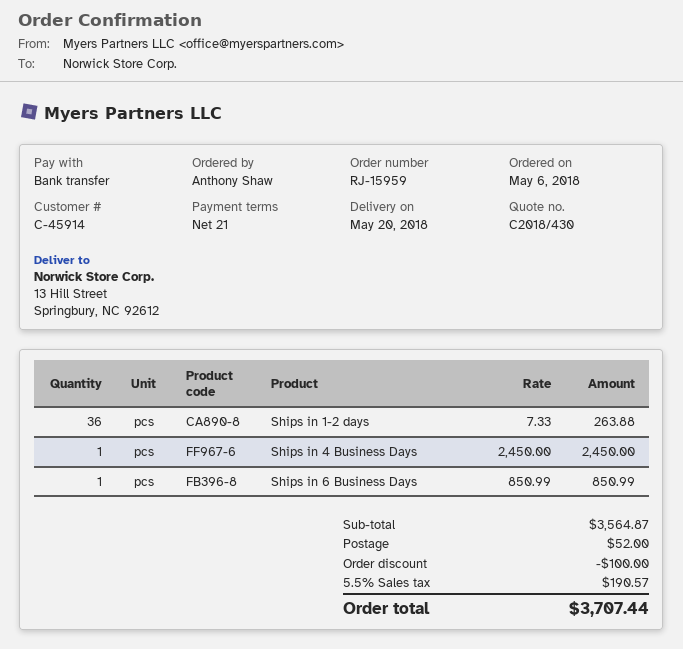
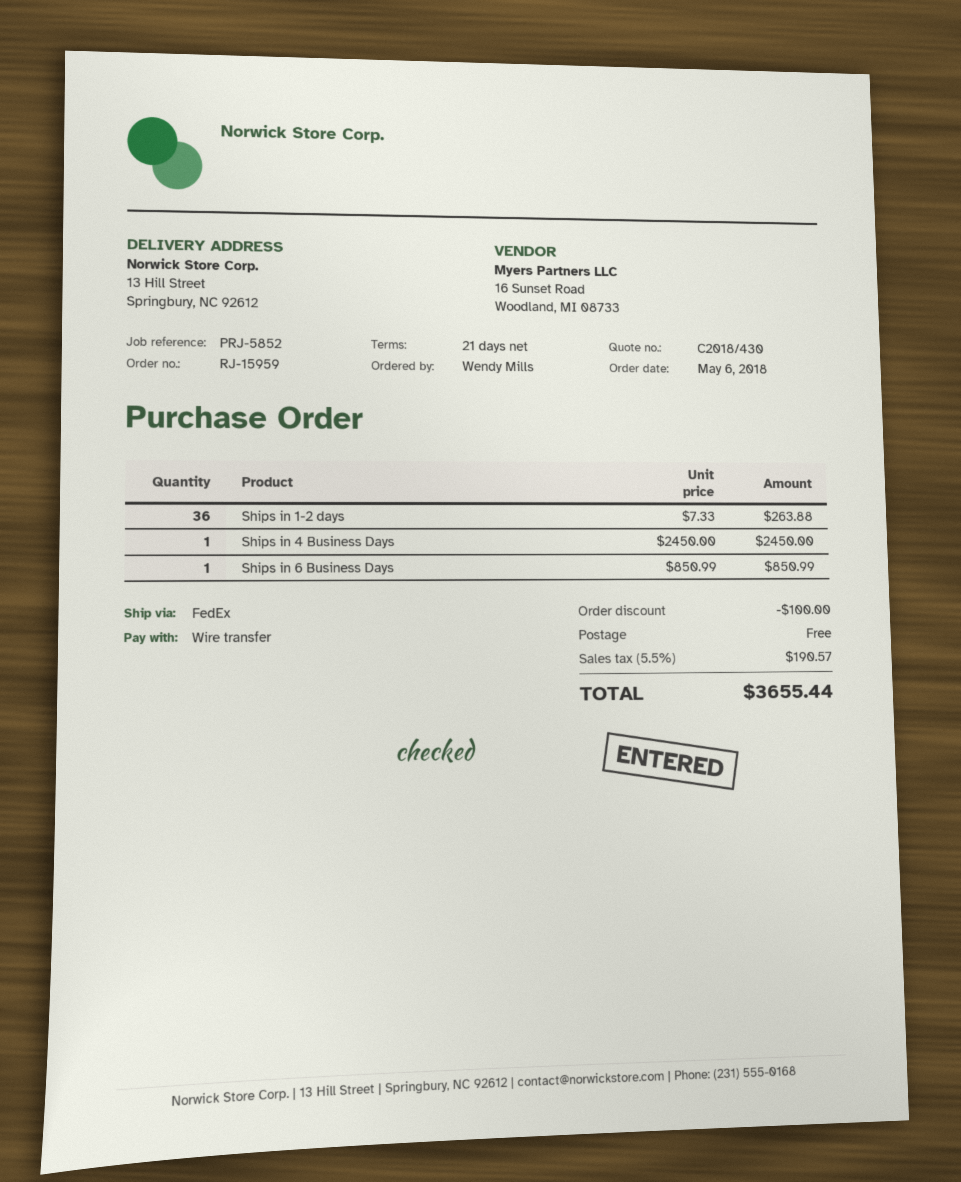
ordered by: Anthony Shaw -> Wendy Mills
shipping: 52.00 -> 0.00
total: 3707.44 -> 3655.44

